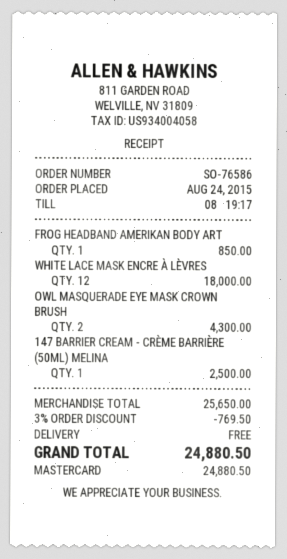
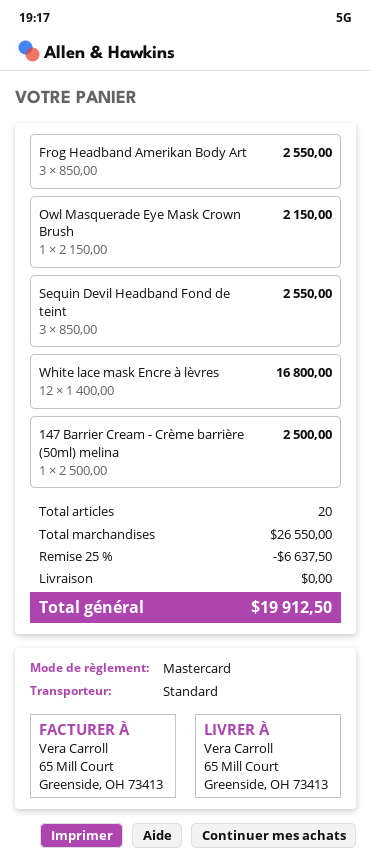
FROG HEADBAND AMERIKAN BODY ART: 1 for 850.00 -> 3 for 2550.00
WHITE LACE MASK ENCRE À LÈVRES: 12 for 18000.00 -> 12 for 16800.00
OWL MASQUERADE EYE MASK CROWN BRUSH: 2 for 4300.00 -> 1 for 2150.00
Sequin Devil Headband Fond de teint: none -> 3 for 2550.00
subtotal: 25650.00 -> 26550.00
discount: 3% = 769.50 -> 25% = 6637.50
total: 24880.50 -> 19912.50

